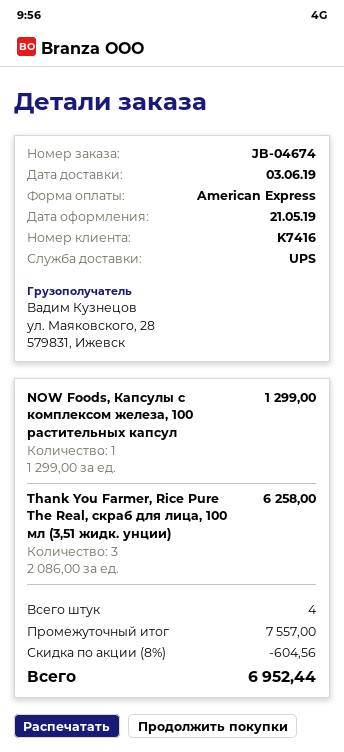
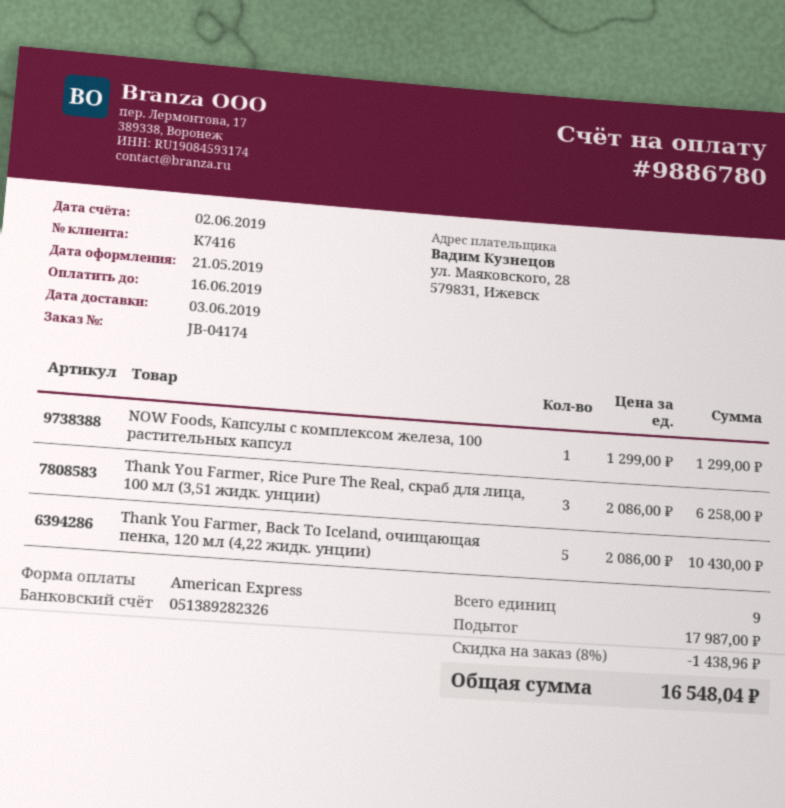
order number: JB-04674 -> JB-04174
Thank You Farmer, Back To Iceland, очищающая пенка, 120 мл (4,22 жидк. унции): none -> 5 x 2086.00 = 10430.00
total quantity: 4 -> 9
subtotal: 7557.00 -> 17987.00
discount: 8% = 604.56 -> 8% = 1438.96
total: 6952.44 -> 16548.04

